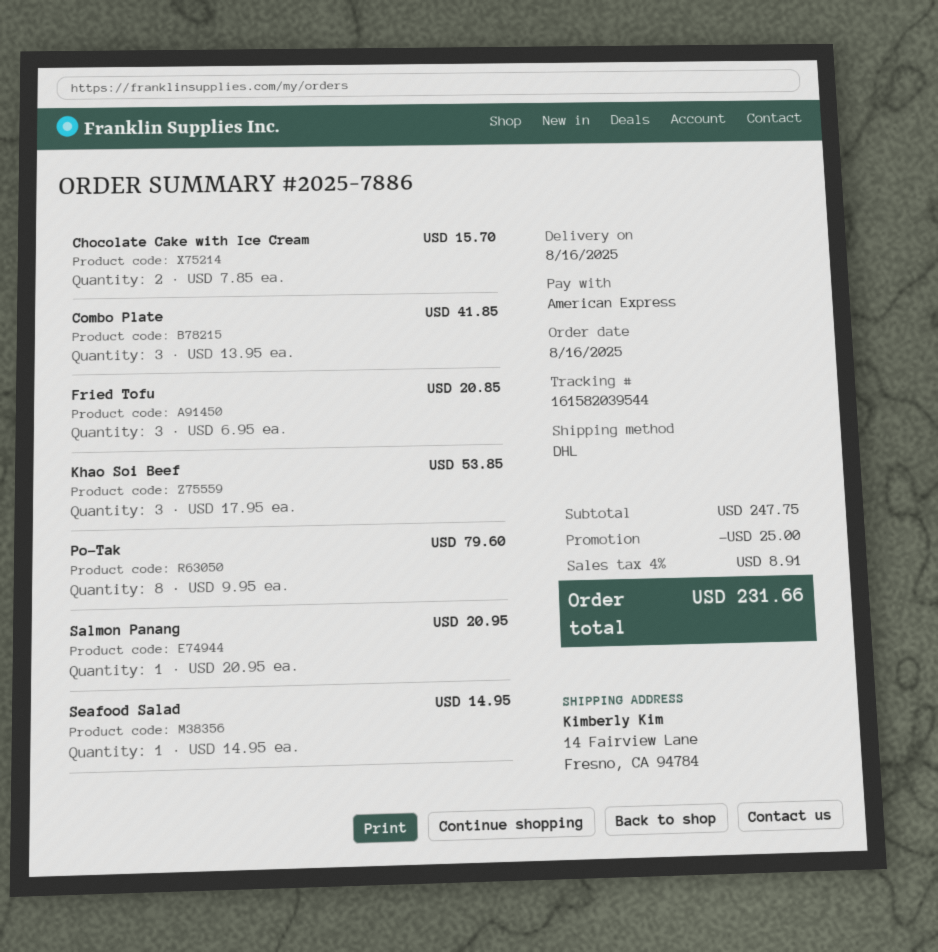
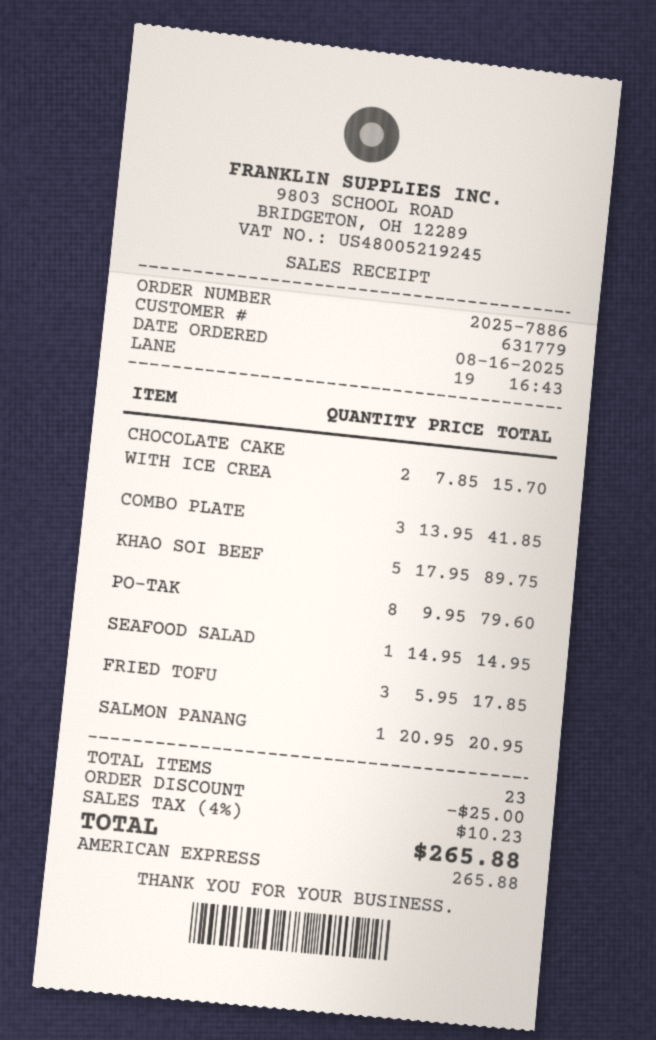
Fried Tofu: 3 x 6.95 = 20.85 -> 3 x 5.95 = 17.85
Khao Soi Beef: 3 x 17.95 = 53.85 -> 5 x 17.95 = 89.75
tax: 4% = 8.91 -> 4% = 10.23
total: 231.66 -> 265.88

